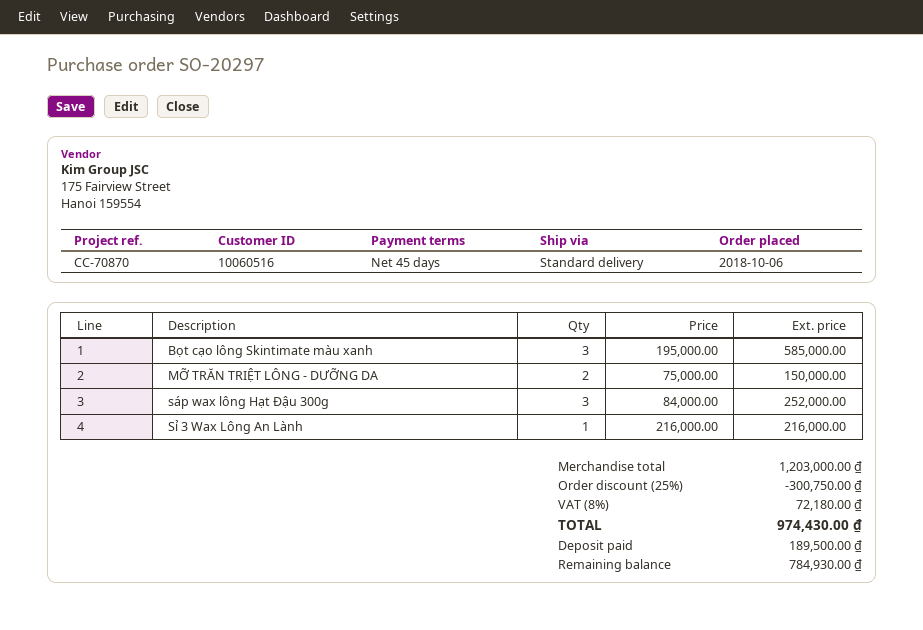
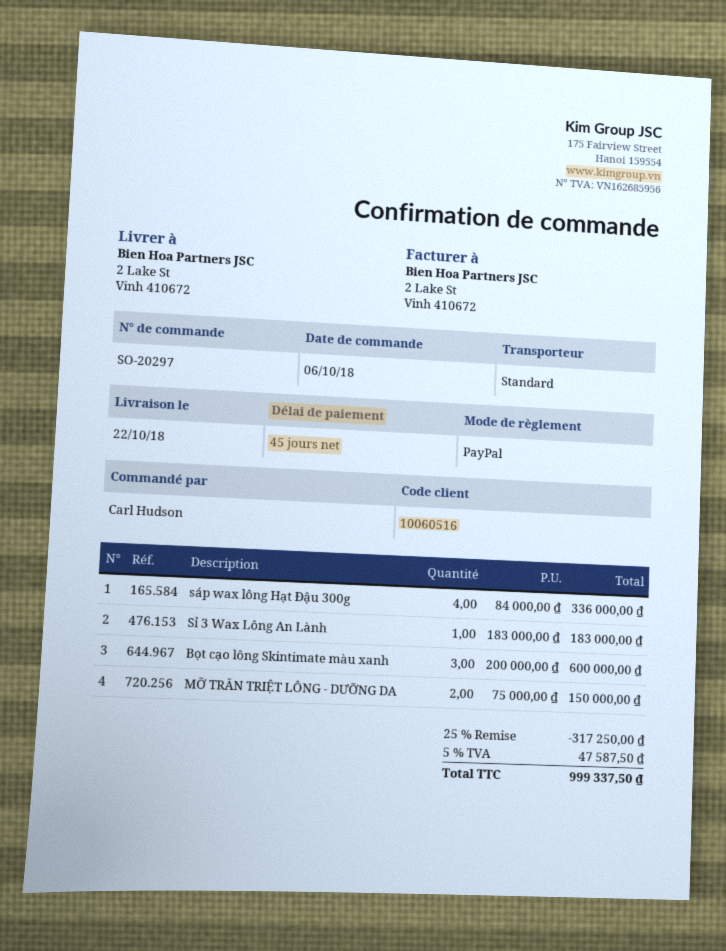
Bọt cạo lông Skintimate màu xanh: 3 x 195000.00 = 585000.00 -> 3 x 200000.00 = 600000.00
sáp wax lông Hạt Đậu 300g: 3 x 84000.00 = 252000.00 -> 4 x 84000.00 = 336000.00
Sỉ 3 Wax Lông An Lành: 1 x 216000.00 = 216000.00 -> 1 x 183000.00 = 183000.00
discount: 25% = 300750.00 -> 25% = 317250.00
tax: 8% = 72180.00 -> 5% = 47587.50
total: 974430.00 -> 999337.50

